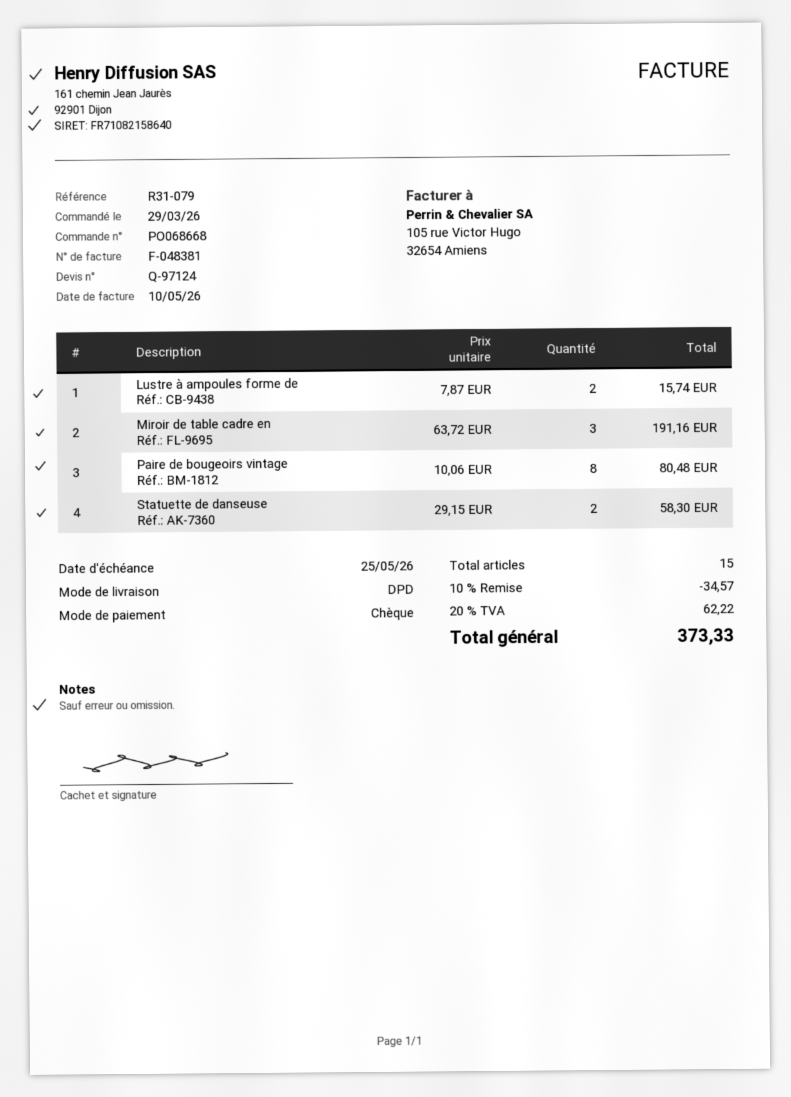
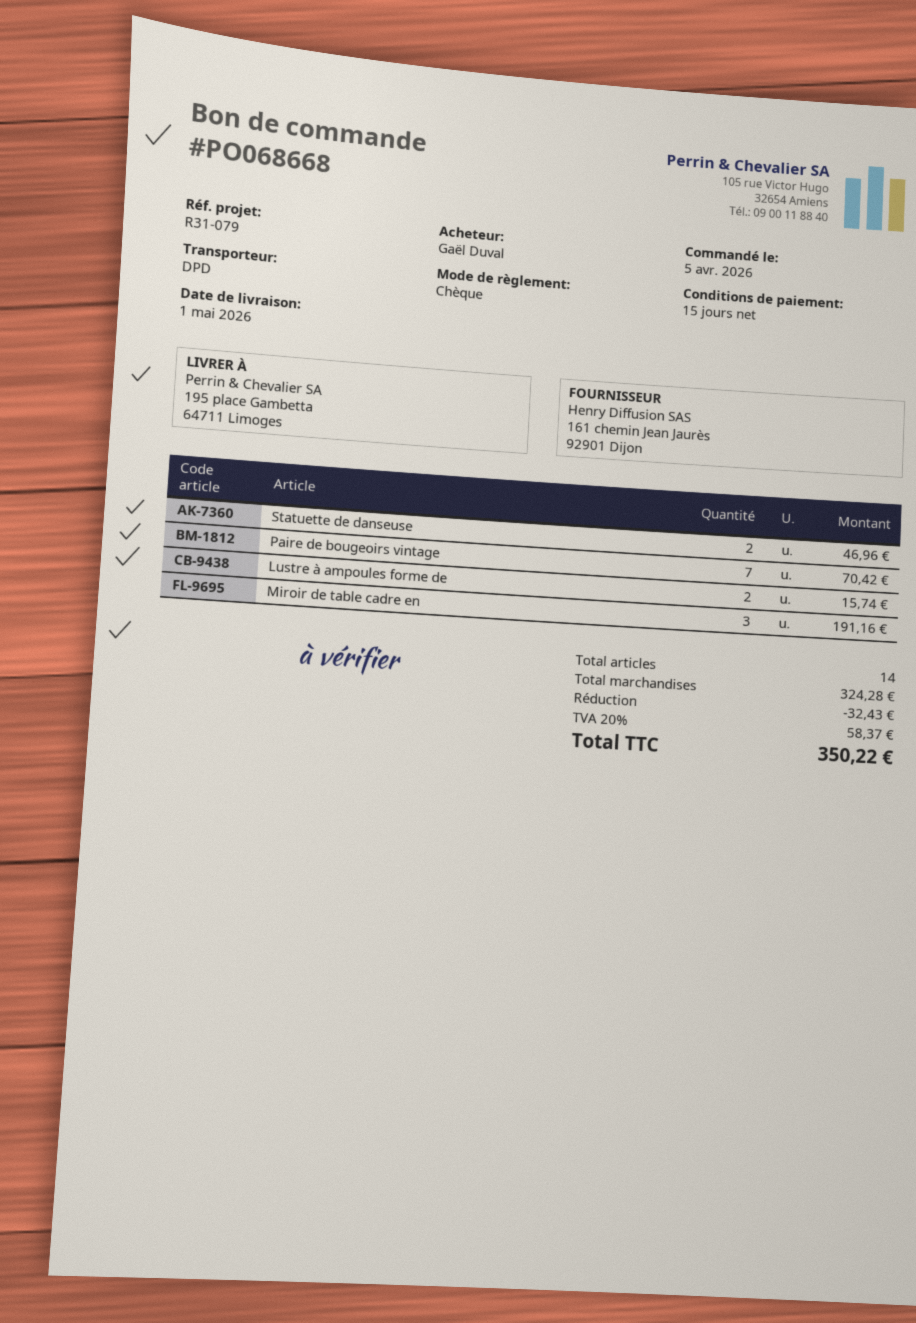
order date: 2026-03-29 -> 2026-04-05
Paire de bougeoirs vintage: 8 for 80.48 -> 7 for 70.42
Statuette de danseuse: 2 for 58.30 -> 2 for 46.96
total quantity: 15 -> 14
discount: 34.57 -> 32.43
tax: 20% = 62.22 -> 20% = 58.37
total: 373.33 -> 350.22

